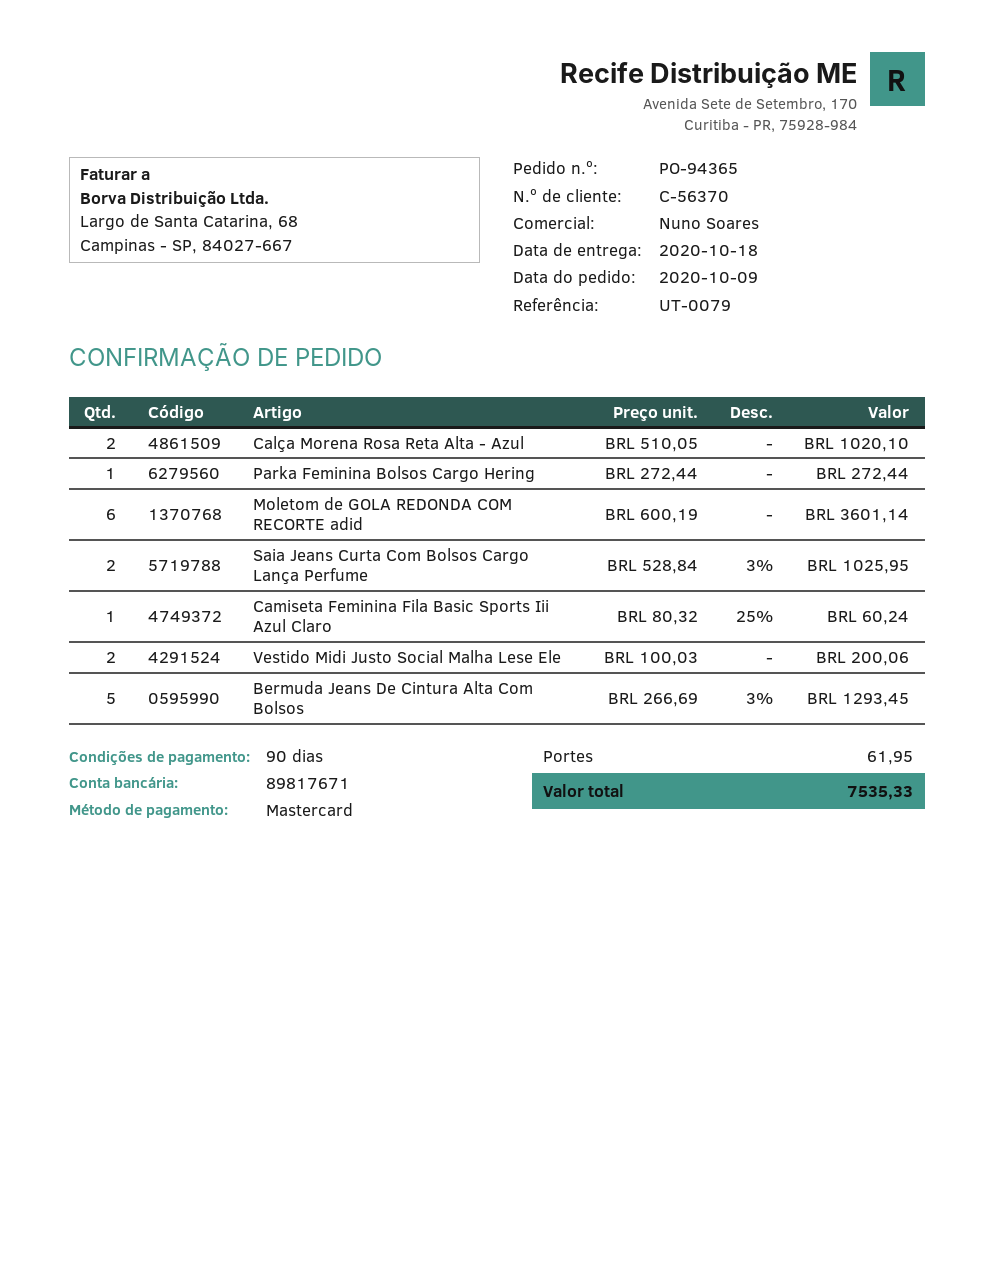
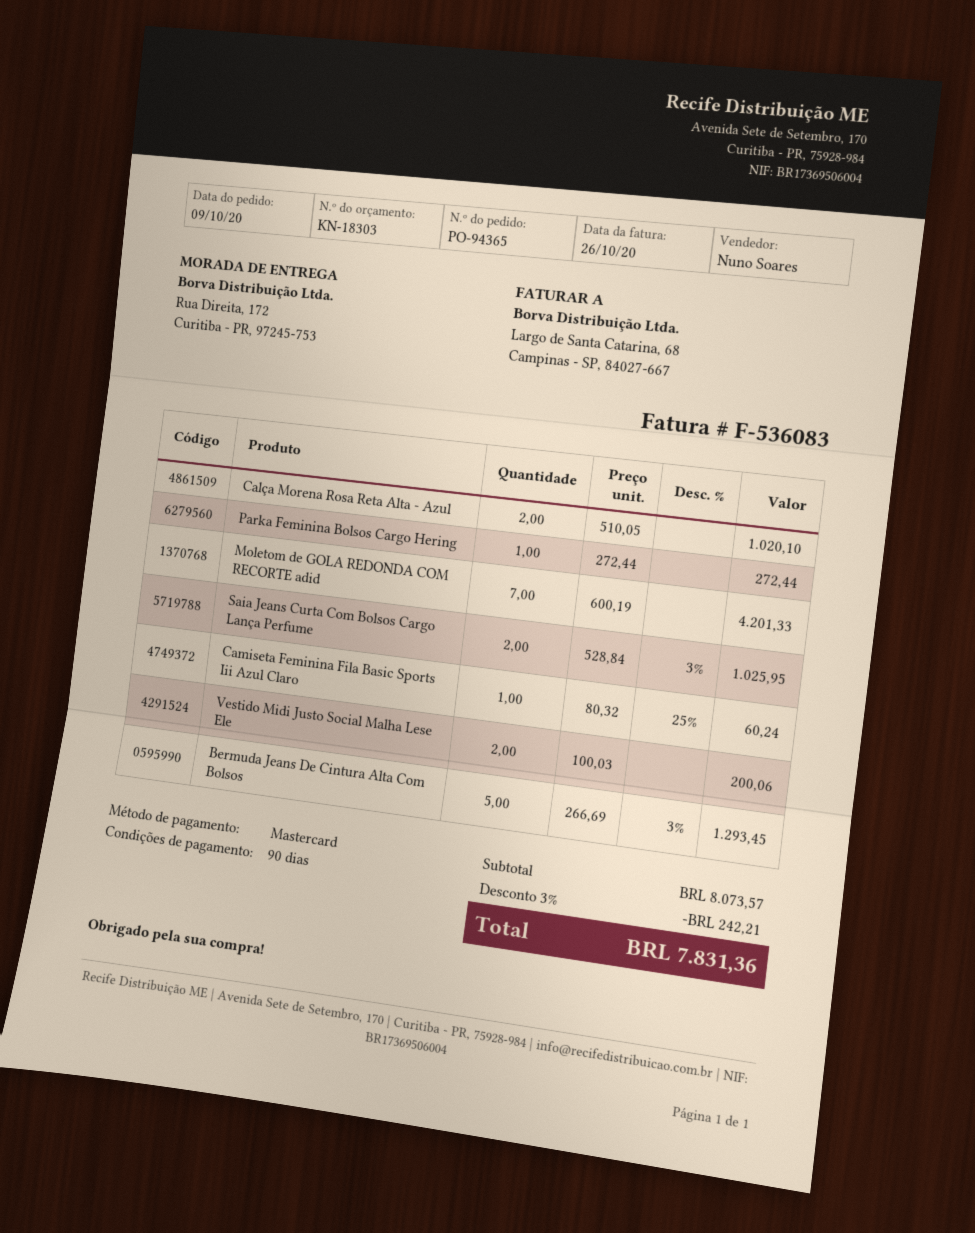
Moletom de GOLA REDONDA COM RECORTE adid: 6 x 600.19 = 3601.14 -> 7 x 600.19 = 4201.33
discount: none -> 3% = 242.21
shipping: 61.95 -> none
total: 7535.33 -> 7831.36

